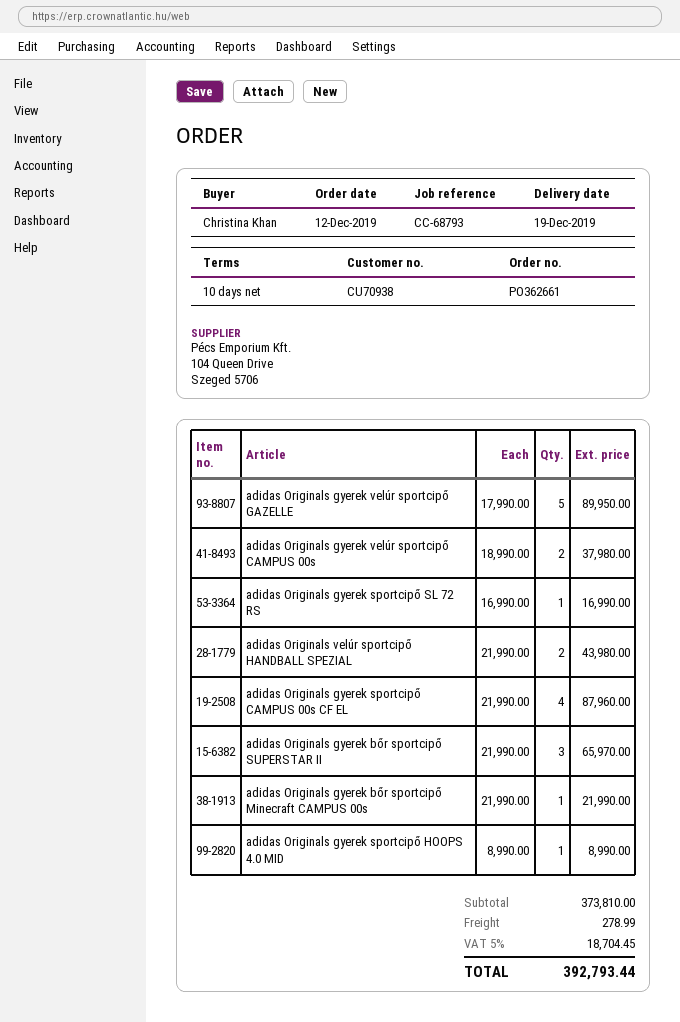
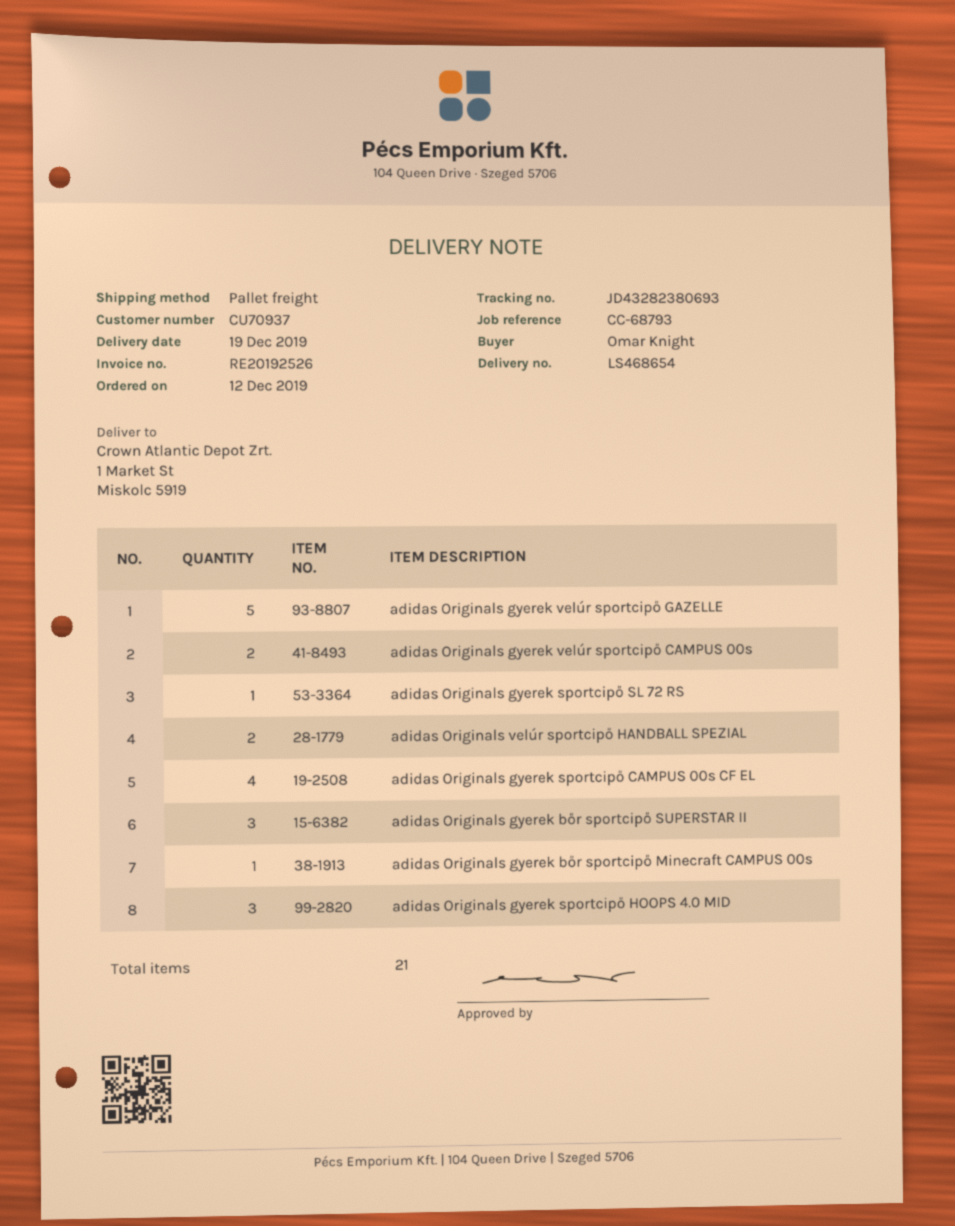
customer number: CU70938 -> CU70937
ordered by: Christina Khan -> Omar Knight
adidas Originals gyerek sportcipő HOOPS 4.0 MID: 1 -> 3

